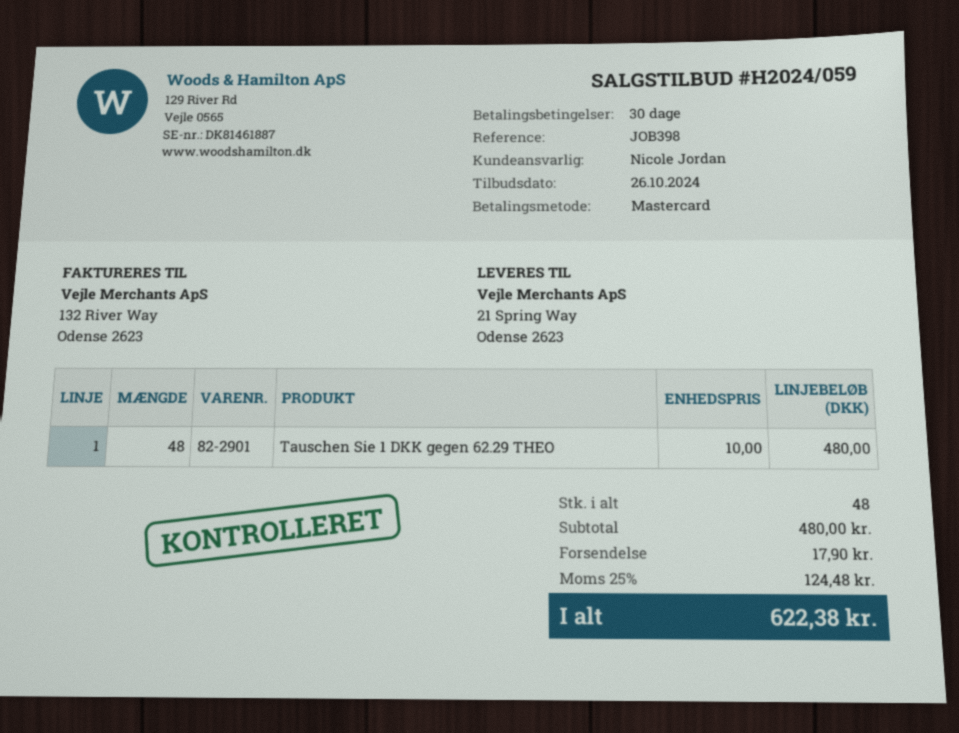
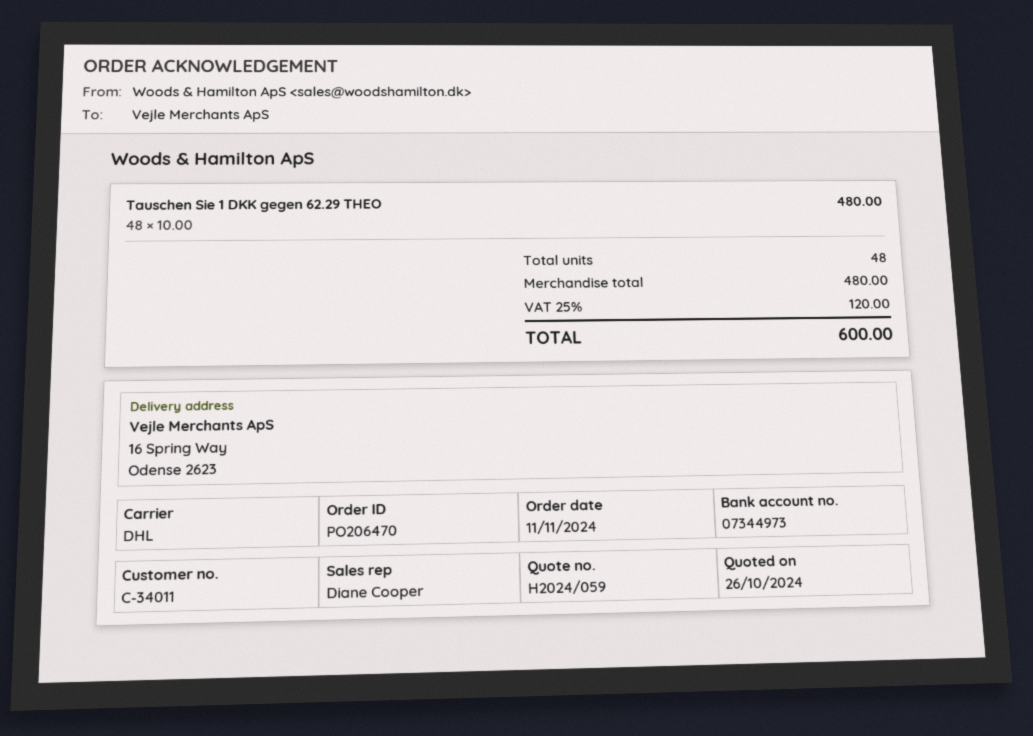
sales rep: Nicole Jordan -> Diane Cooper
ship to: 21 Spring Way, Odense 2623 -> 16 Spring Way, Odense 2623
shipping: 17.90 -> none
tax: 25% = 124.48 -> 25% = 120.00
total: 622.38 -> 600.00

